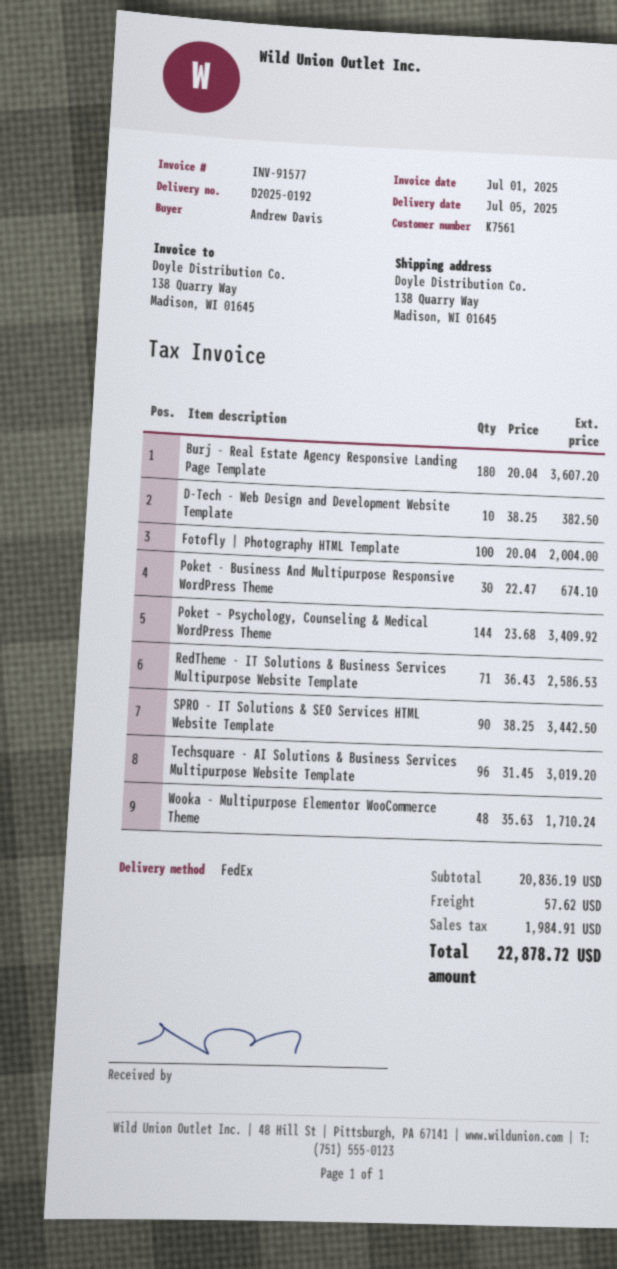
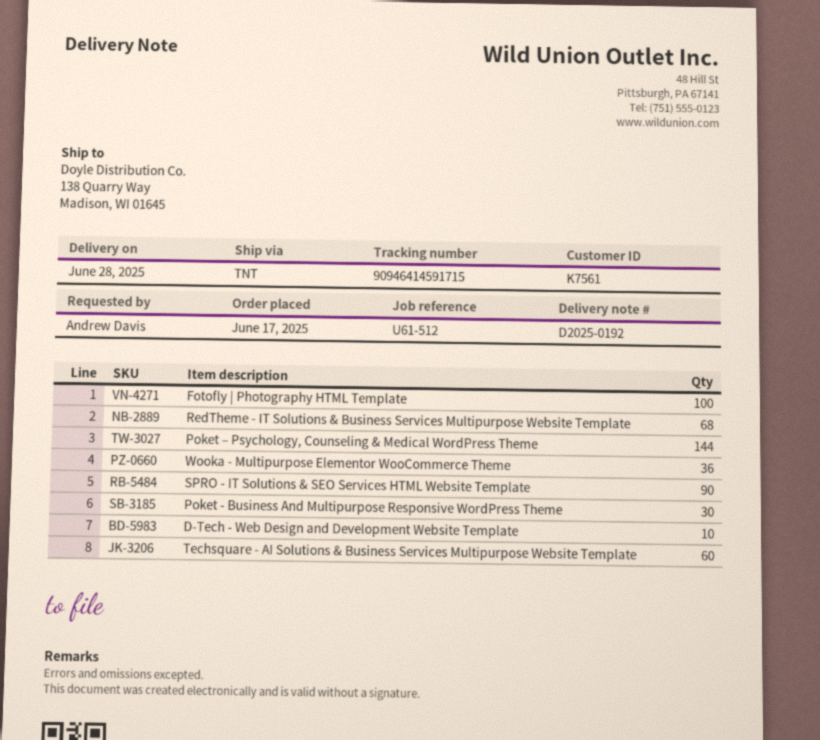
delivery date: 2025-07-05 -> 2025-06-28
shipping method: FedEx -> TNT
Burj - Real Estate Agency Responsive Landing Page Template: 180 -> none
RedTheme - IT Solutions & Business Services Multipurpose Website Template: 71 -> 68
Techsquare - AI Solutions & Business Services Multipurpose Website Template: 96 -> 60
Wooka - Multipurpose Elementor WooCommerce Theme: 48 -> 36

